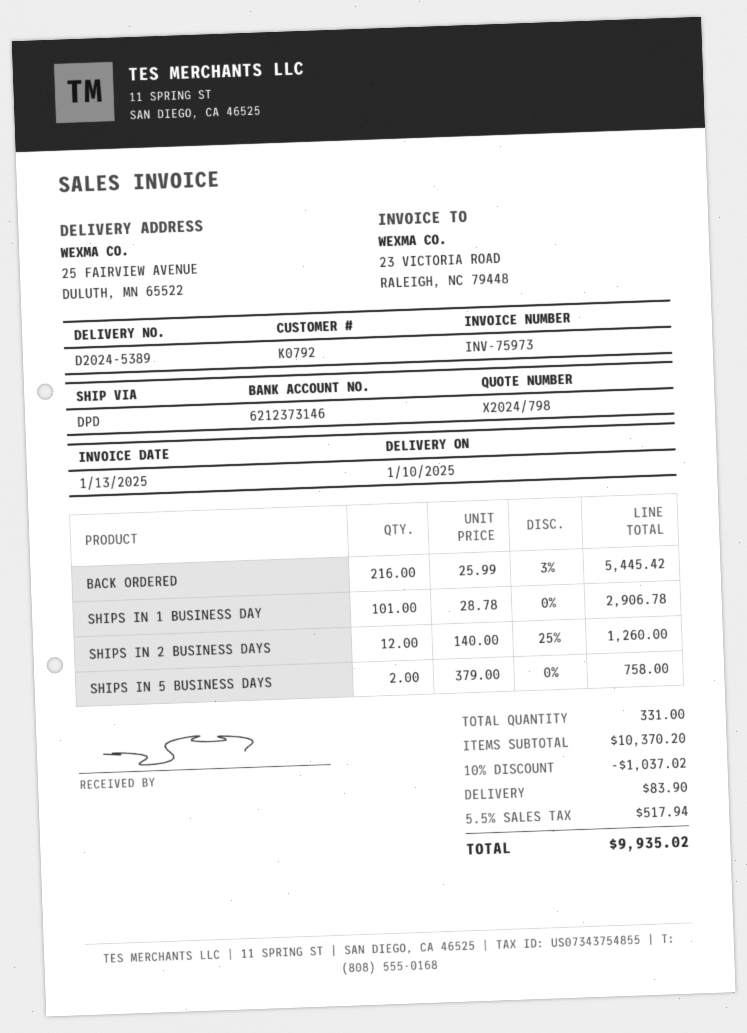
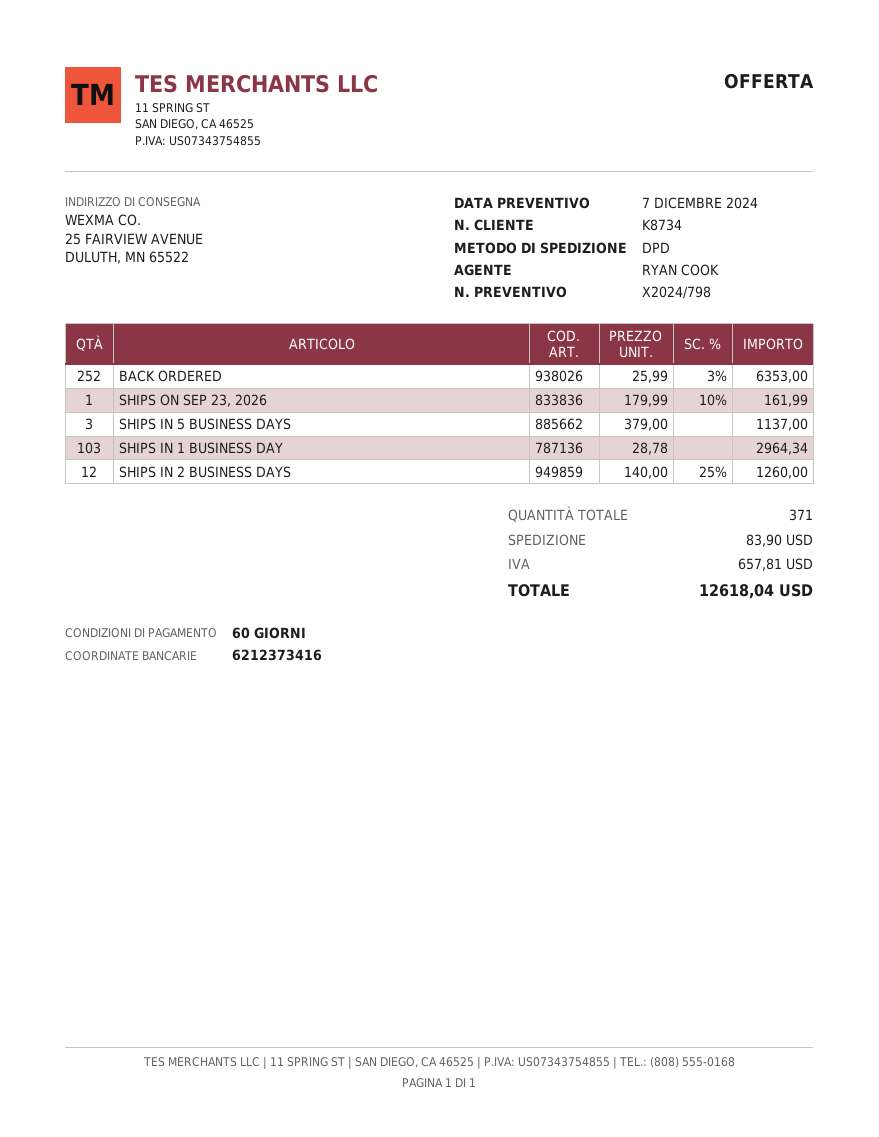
customer number: K0792 -> K8734
bank account: 6212373146 -> 6212373416
BACK ORDERED: 216 x 25.99 - 3% = 5445.42 -> 252 x 25.99 - 3% = 6353.00
SHIPS IN 1 BUSINESS DAY: 101 x 28.78 = 2906.78 -> 103 x 28.78 = 2964.34
SHIPS IN 5 BUSINESS DAYS: 2 x 379.00 = 758.00 -> 3 x 379.00 = 1137.00
SHIPS ON SEP 23, 2026: none -> 1 x 179.99 - 10% = 161.99
total quantity: 331 -> 371
discount: 10% = 1037.02 -> none
tax: 517.94 -> 657.81
total: 9935.02 -> 12618.04

